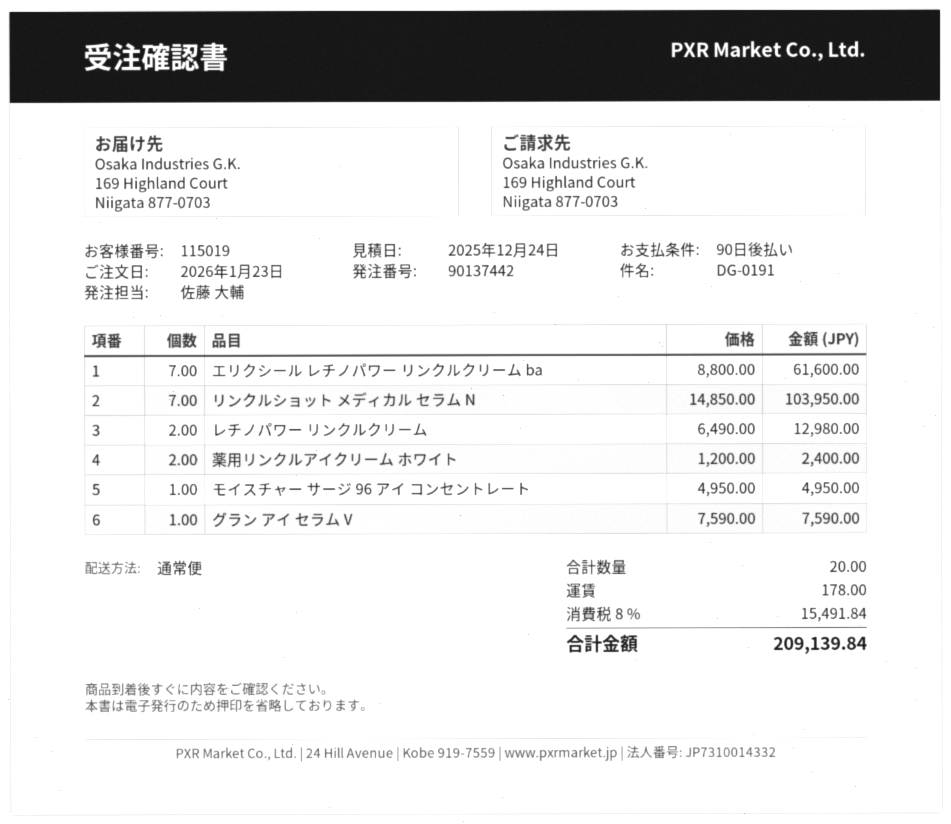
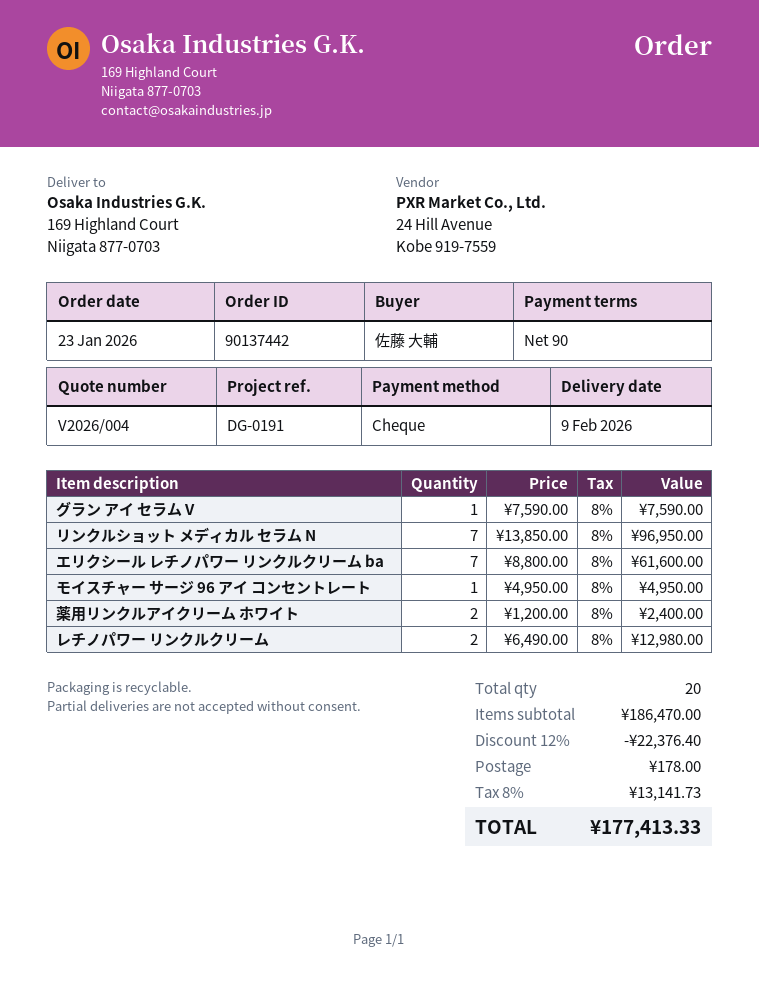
リンクルショット メディカル セラム N: 7 x 14850.00 = 103950.00 -> 7 x 13850.00 = 96950.00
discount: none -> 12% = 22376.40
tax: 8% = 15491.84 -> 8% = 13141.73
total: 209139.84 -> 177413.33

